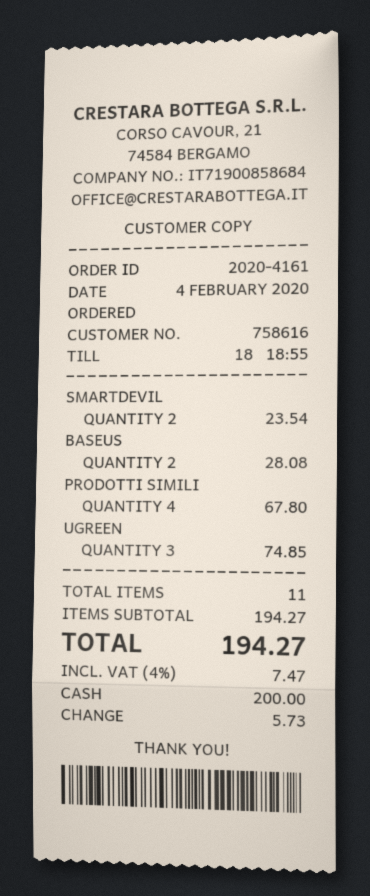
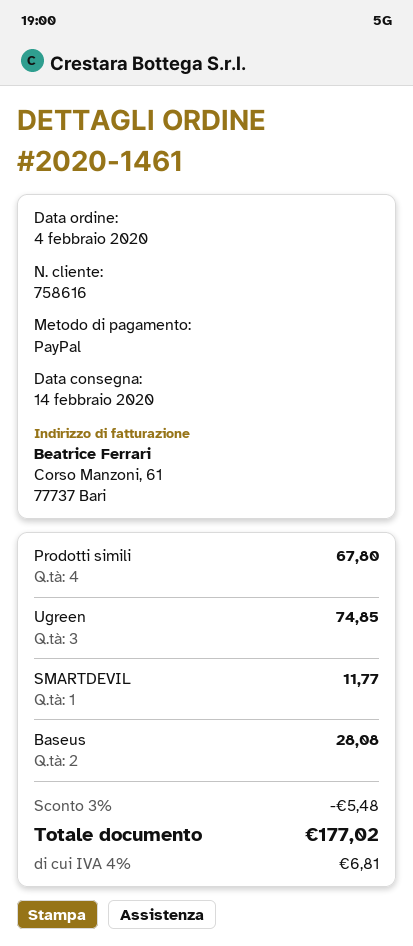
order number: 2020-4161 -> 2020-1461
payment method: cash -> PayPal
SMARTDEVIL: 2 for 23.54 -> 1 for 11.77
discount: none -> 3% = 5.48
tax: 4% = 7.47 -> 4% = 6.81
total: 194.27 -> 177.02

